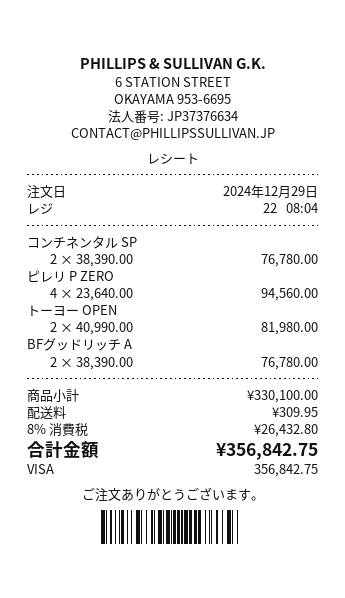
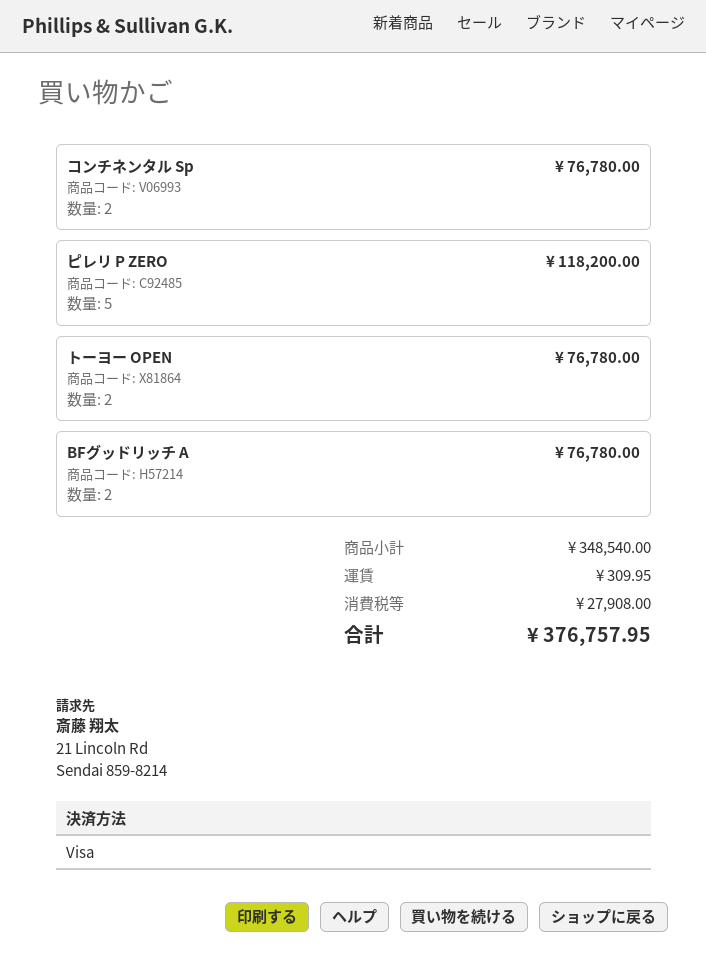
ピレリ P ZERO: 4 for 94560.00 -> 5 for 118200.00
トーヨー OPEN: 2 for 81980.00 -> 2 for 76780.00
subtotal: 330100.00 -> 348540.00
tax: 26432.80 -> 27908.00
total: 356842.75 -> 376757.95

